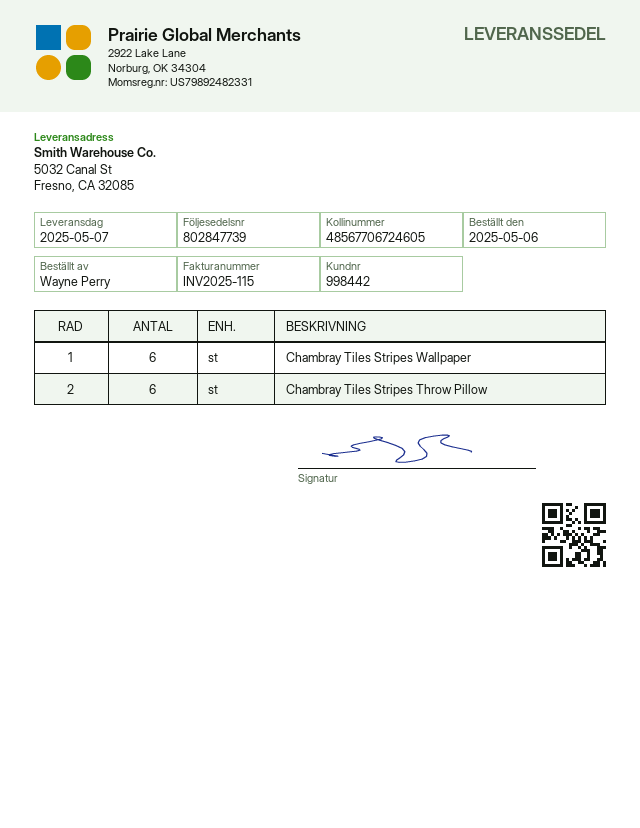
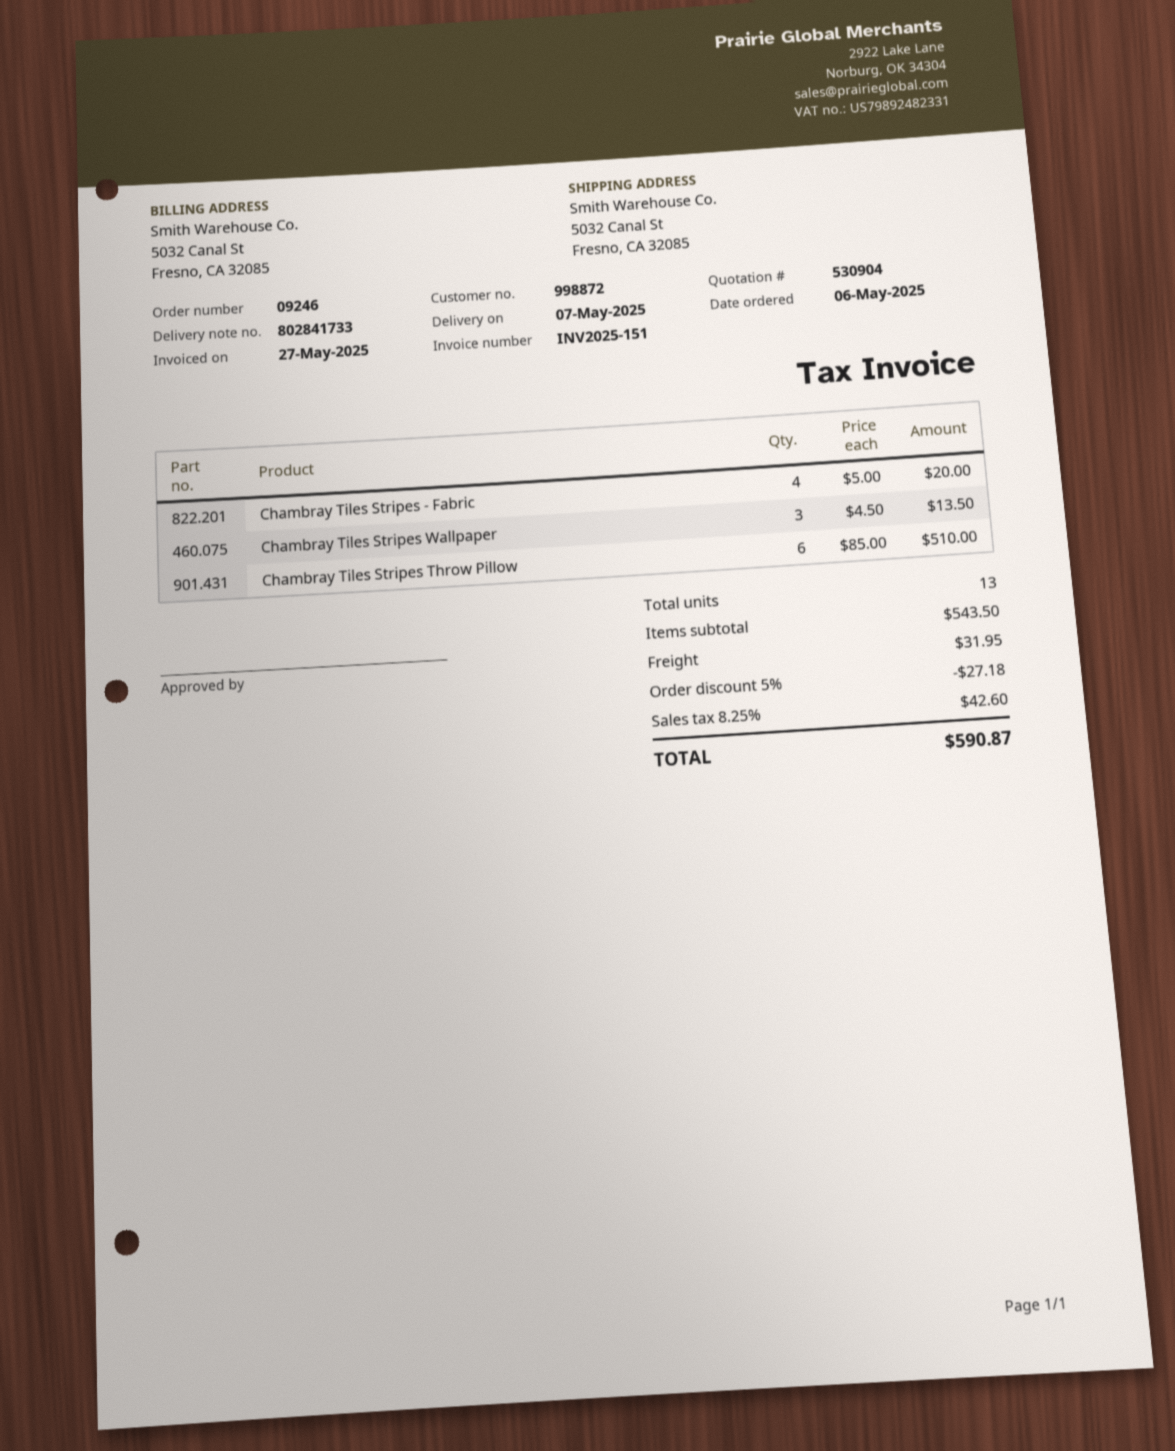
delivery note number: 802847739 -> 802841733
invoice number: INV2025-115 -> INV2025-151
customer number: 998442 -> 998872
Chambray Tiles Stripes Wallpaper: 6 -> 3
Chambray Tiles Stripes - Fabric: none -> 4

